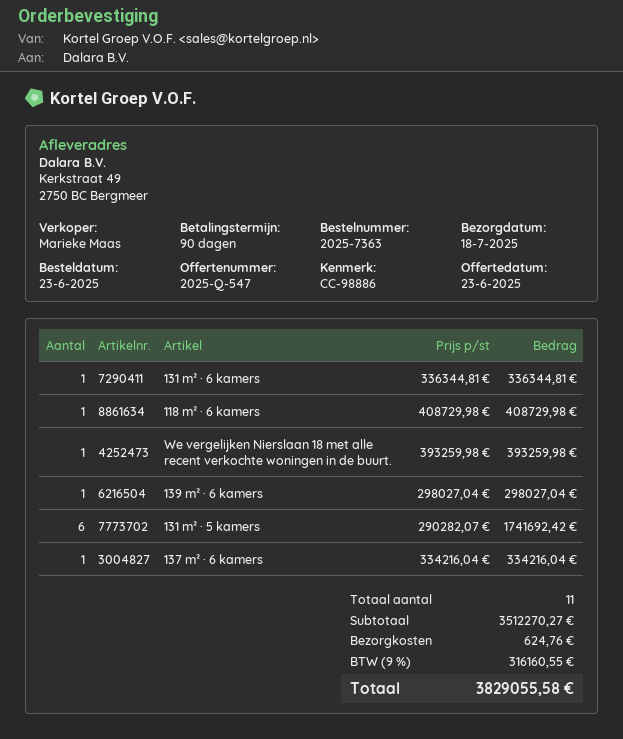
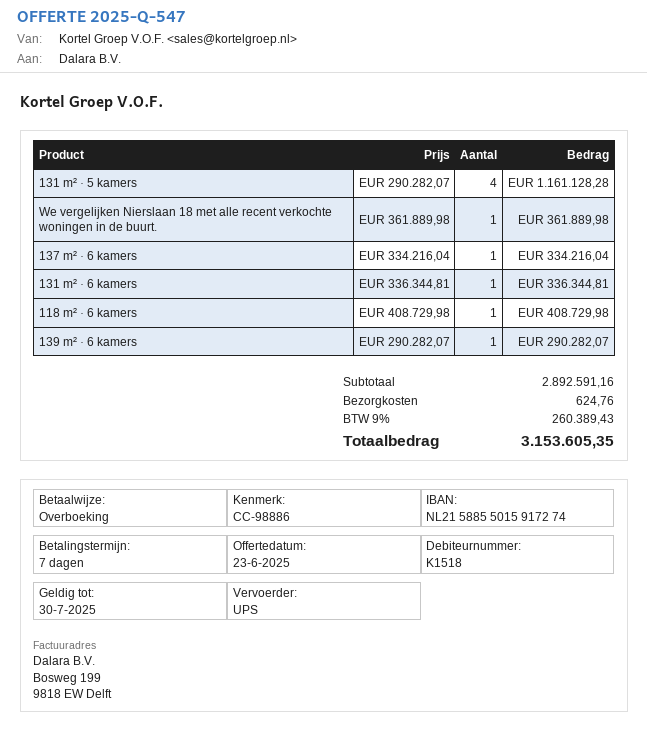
payment terms: 90 days -> 7 days
We vergelijken Nierslaan 18 met alle recent verkochte woningen in de buurt.: 1 x 393259.98 = 393259.98 -> 1 x 361889.98 = 361889.98
139 m² · 6 kamers: 1 x 298027.04 = 298027.04 -> 1 x 290282.07 = 290282.07
131 m² · 5 kamers: 6 x 290282.07 = 1741692.42 -> 4 x 290282.07 = 1161128.28
subtotal: 3512270.27 -> 2892591.16
tax: 9% = 316160.55 -> 9% = 260389.43
total: 3829055.58 -> 3153605.35

